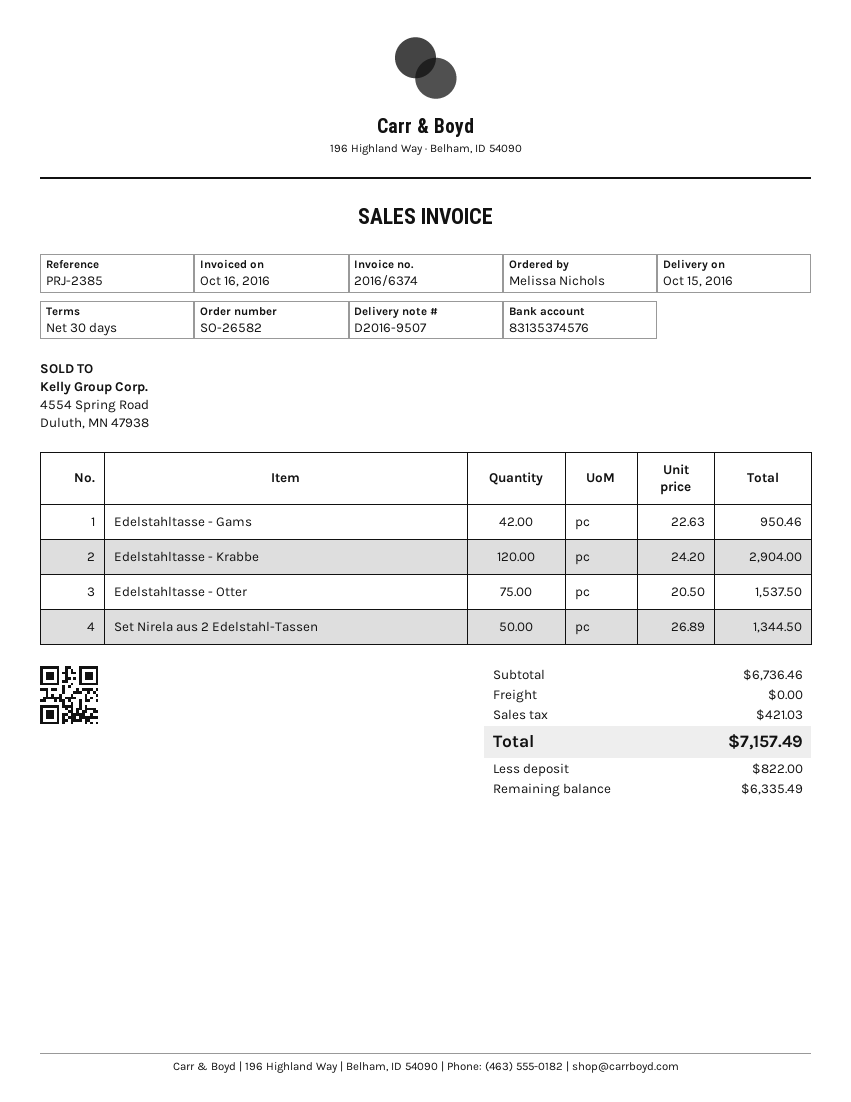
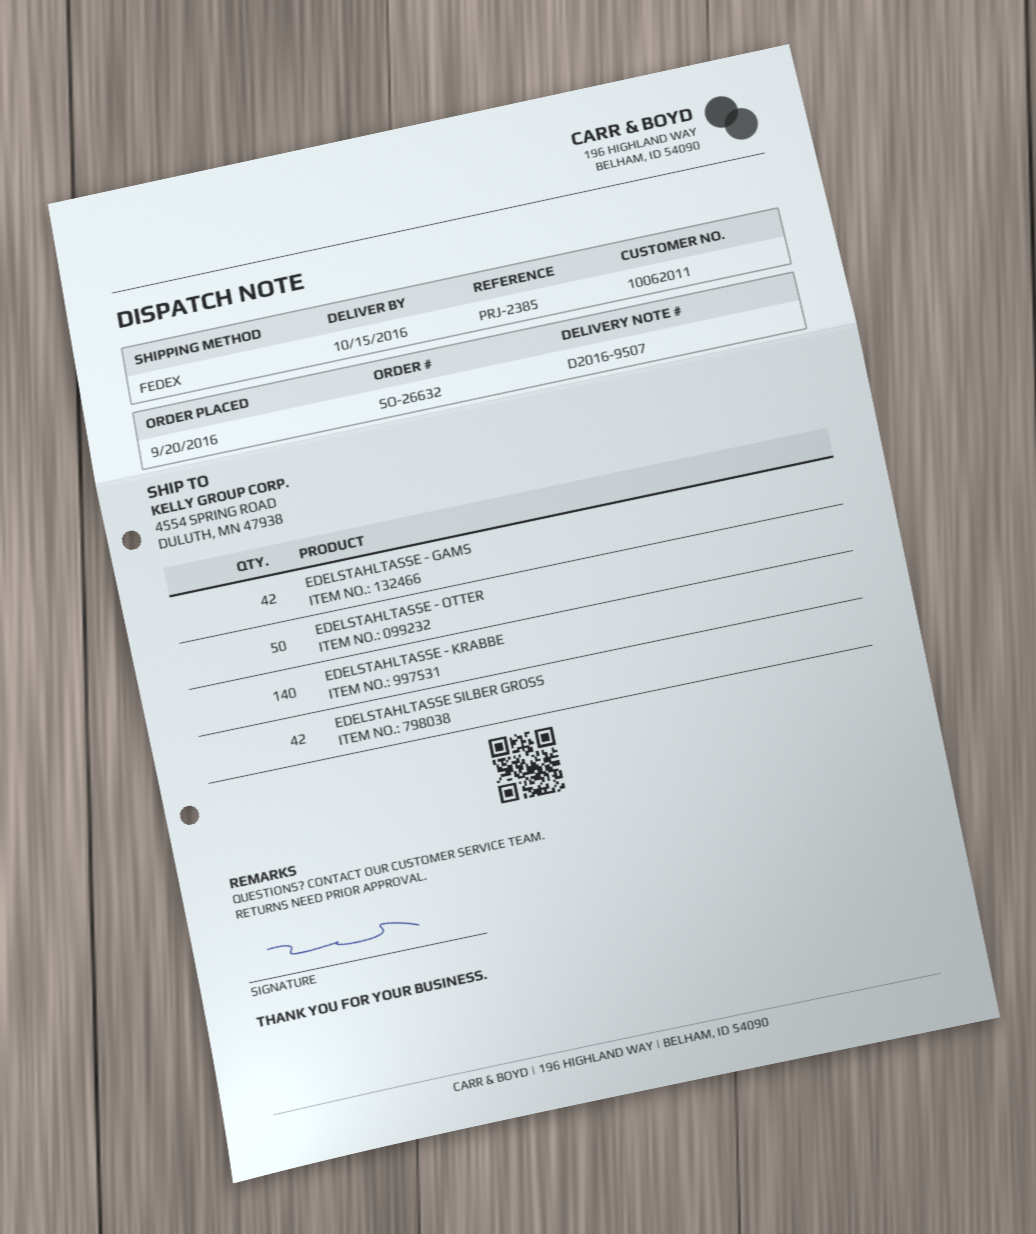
order number: SO-26582 -> SO-26632
Edelstahltasse - Krabbe: 120 -> 140
Edelstahltasse - Otter: 75 -> 50
Set Nirela aus 2 Edelstahl-Tassen: 50 -> none
EDELSTAHLTASSE SILBER GROSS: none -> 42

